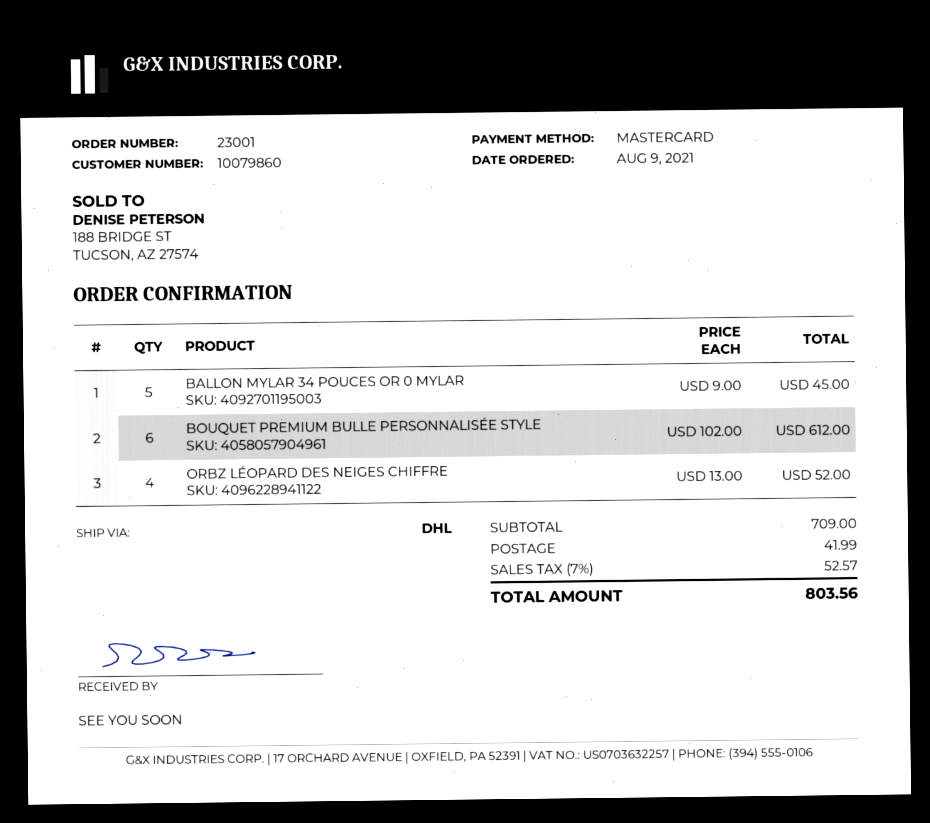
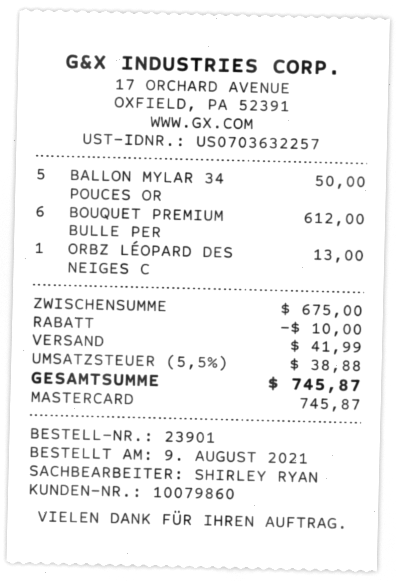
order number: 23001 -> 23901
BALLON MYLAR 34 POUCES OR 0 MYLAR: 5 for 45.00 -> 5 for 50.00
ORBZ LÉOPARD DES NEIGES CHIFFRE: 4 for 52.00 -> 1 for 13.00
subtotal: 709.00 -> 675.00
discount: none -> 10.00
tax: 7% = 52.57 -> 5.5% = 38.88
total: 803.56 -> 745.87

